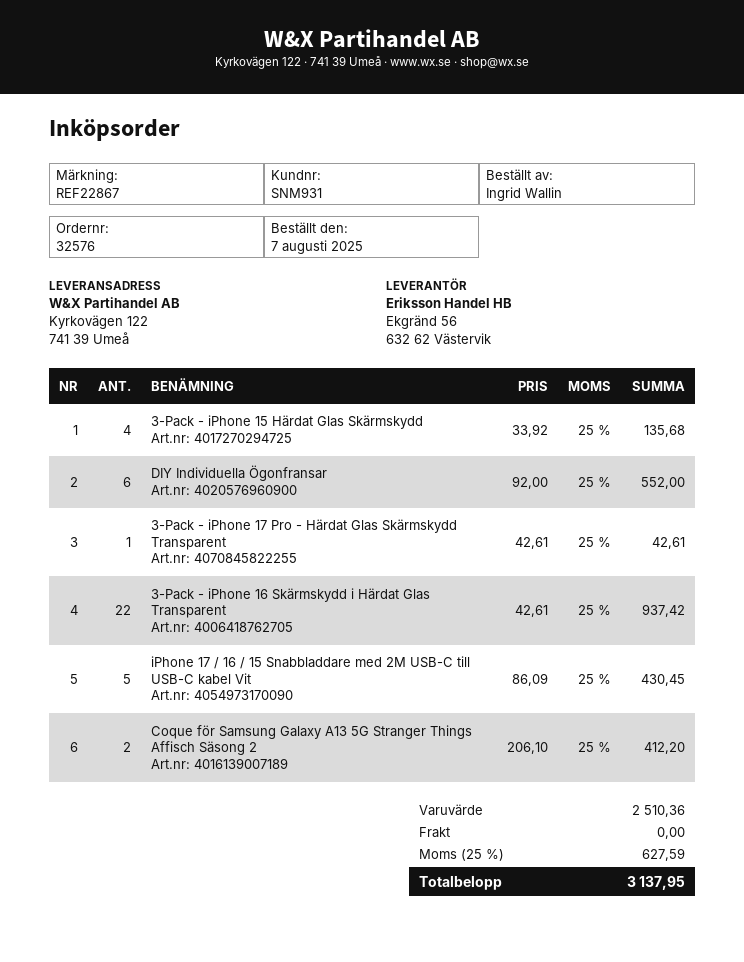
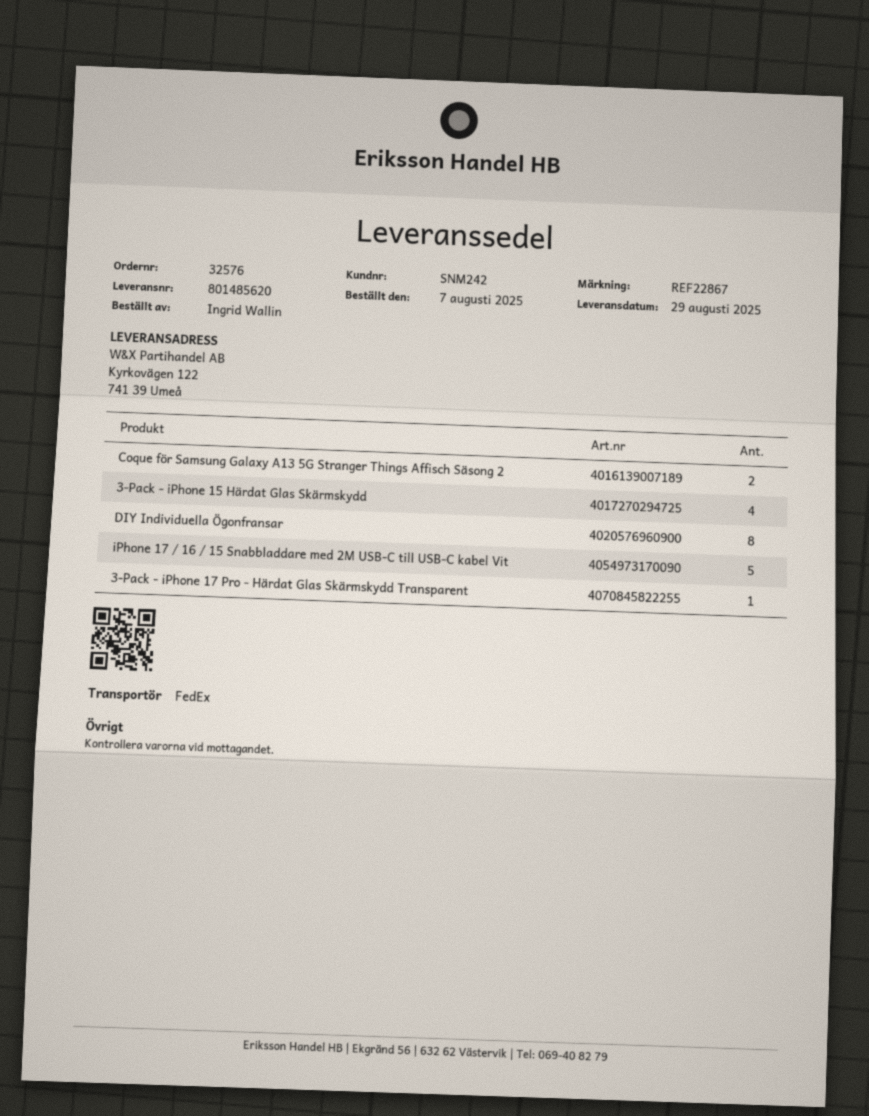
customer number: SNM931 -> SNM242
DIY Individuella Ögonfransar: 6 -> 8
3-Pack - iPhone 16 Skärmskydd i Härdat Glas Transparent: 22 -> none

